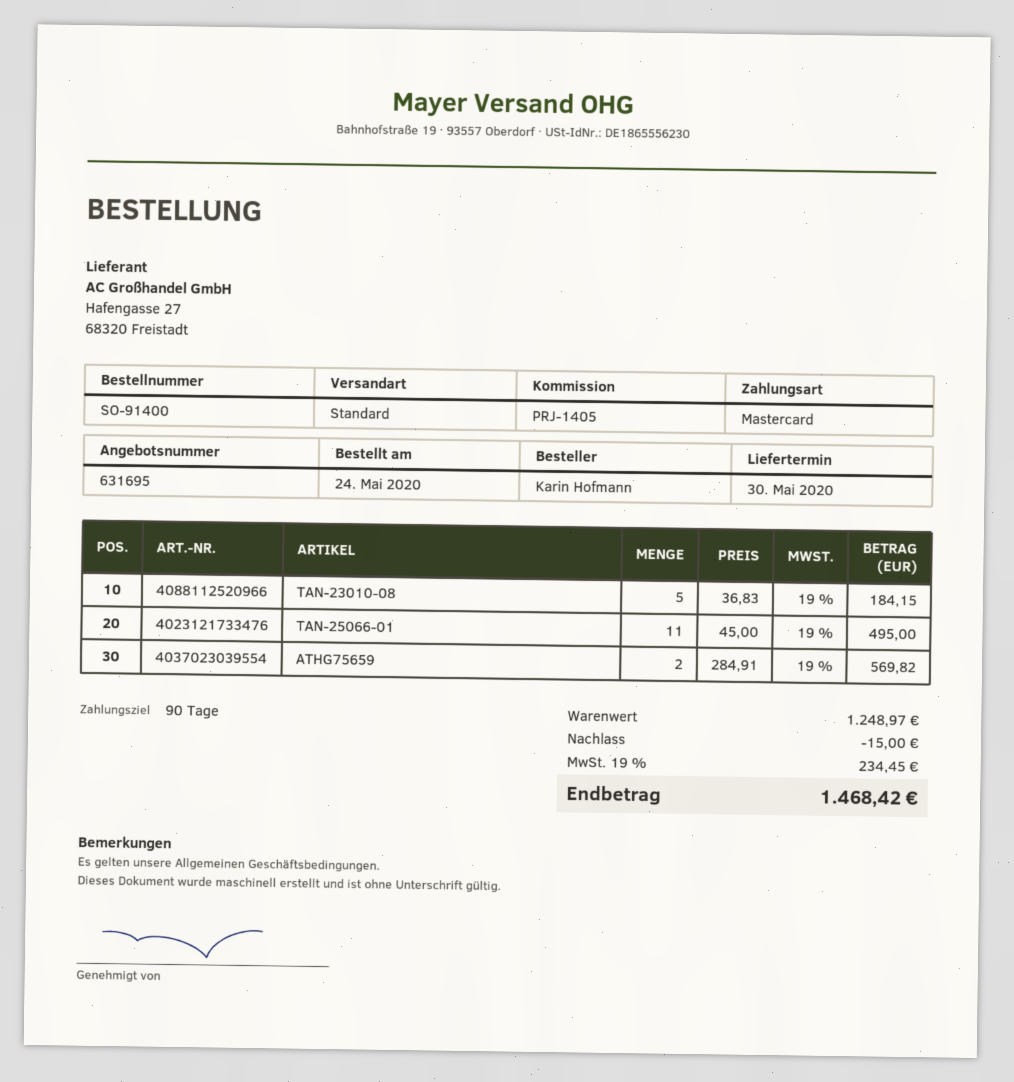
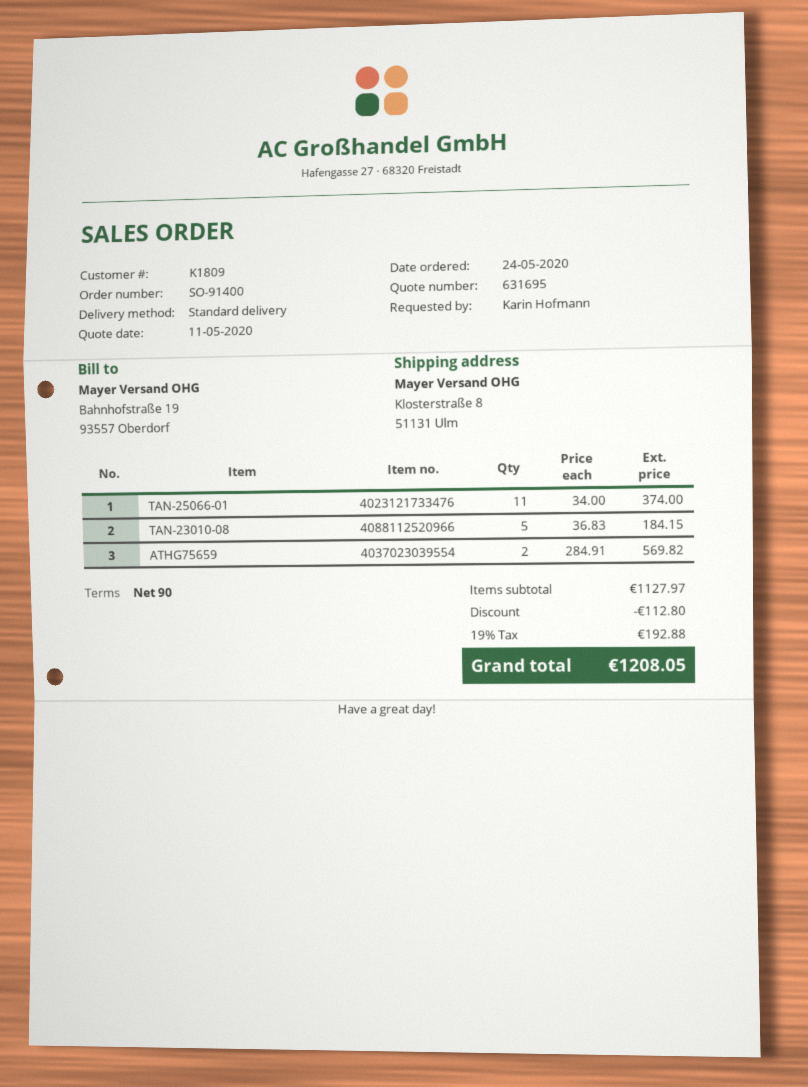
TAN-25066-01: 11 x 45.00 = 495.00 -> 11 x 34.00 = 374.00
subtotal: 1248.97 -> 1127.97
discount: 15.00 -> 112.80
tax: 19% = 234.45 -> 19% = 192.88
total: 1468.42 -> 1208.05

